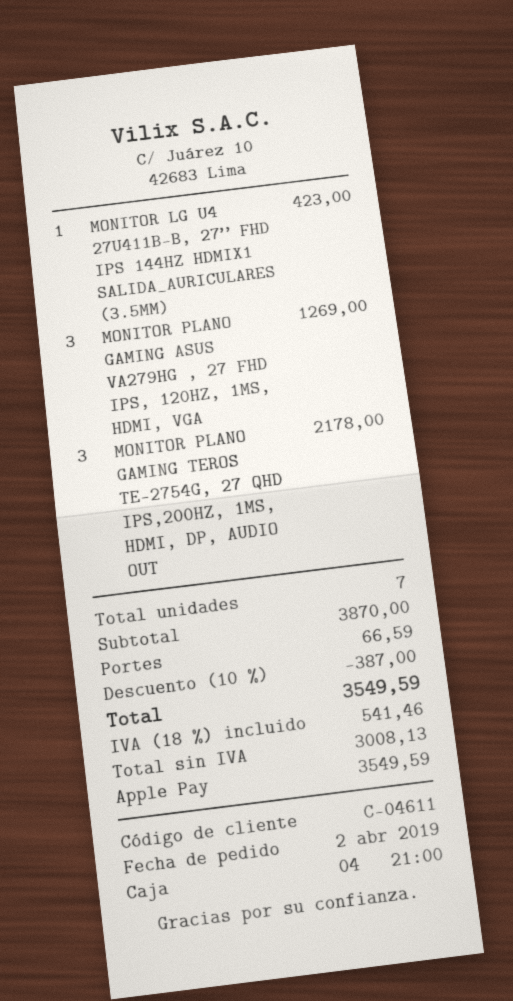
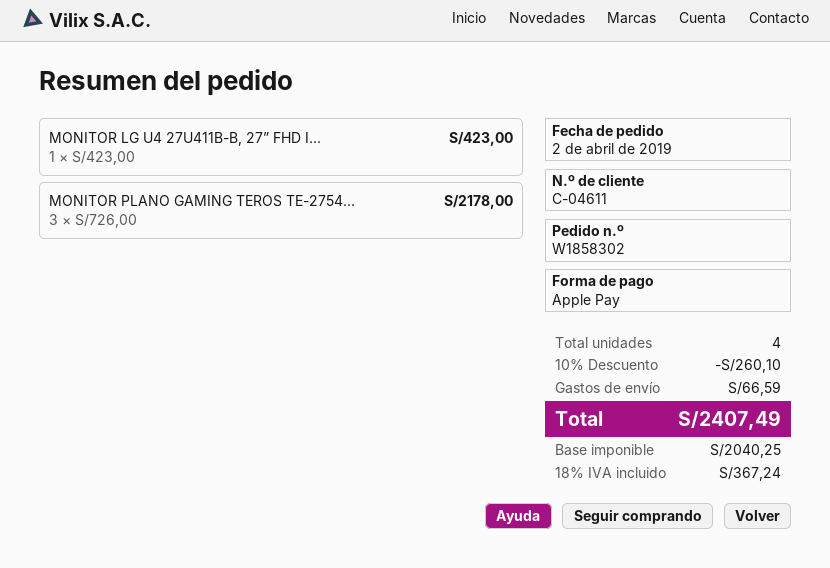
MONITOR PLANO GAMING ASUS VA279HG , 27 FHD IPS, 120HZ, 1MS, HDMI, VGA: 3 for 1269.00 -> none
total quantity: 7 -> 4
discount: 10% = 387.00 -> 10% = 260.10
net: 3008.13 -> 2040.25
tax: 18% = 541.46 -> 18% = 367.24
total: 3549.59 -> 2407.49

